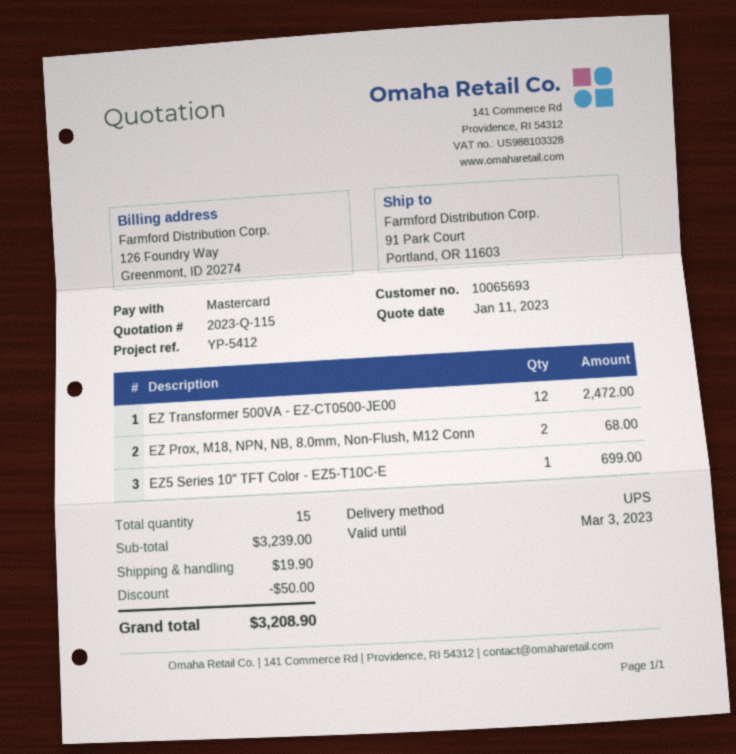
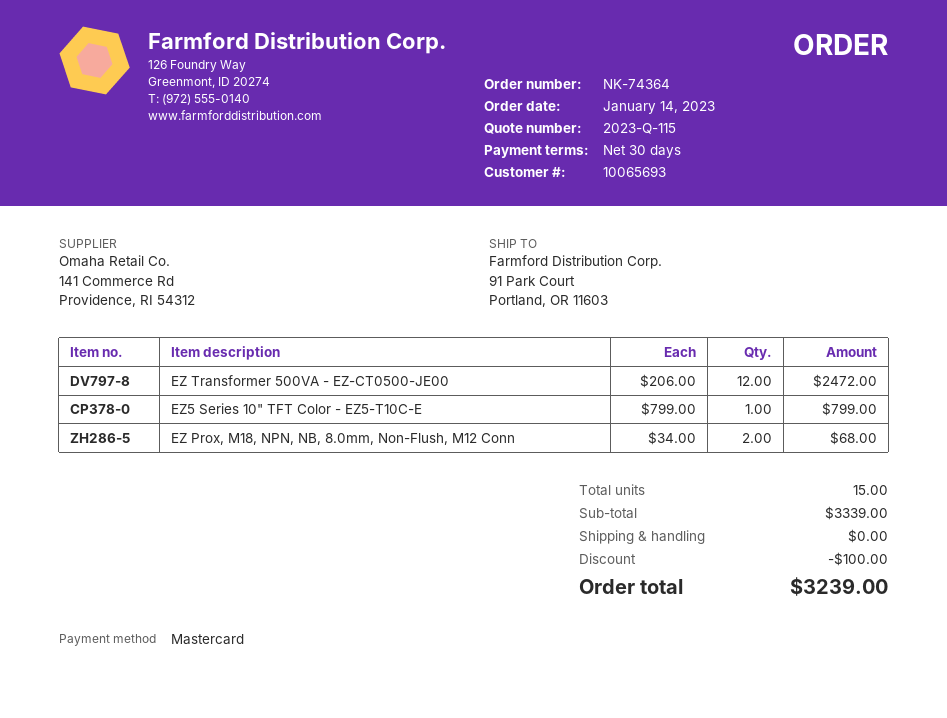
EZ5 Series 10" TFT Color - EZ5-T10C-E: 1 for 699.00 -> 1 for 799.00
subtotal: 3239.00 -> 3339.00
discount: 50.00 -> 100.00
shipping: 19.90 -> 0.00
total: 3208.90 -> 3239.00

